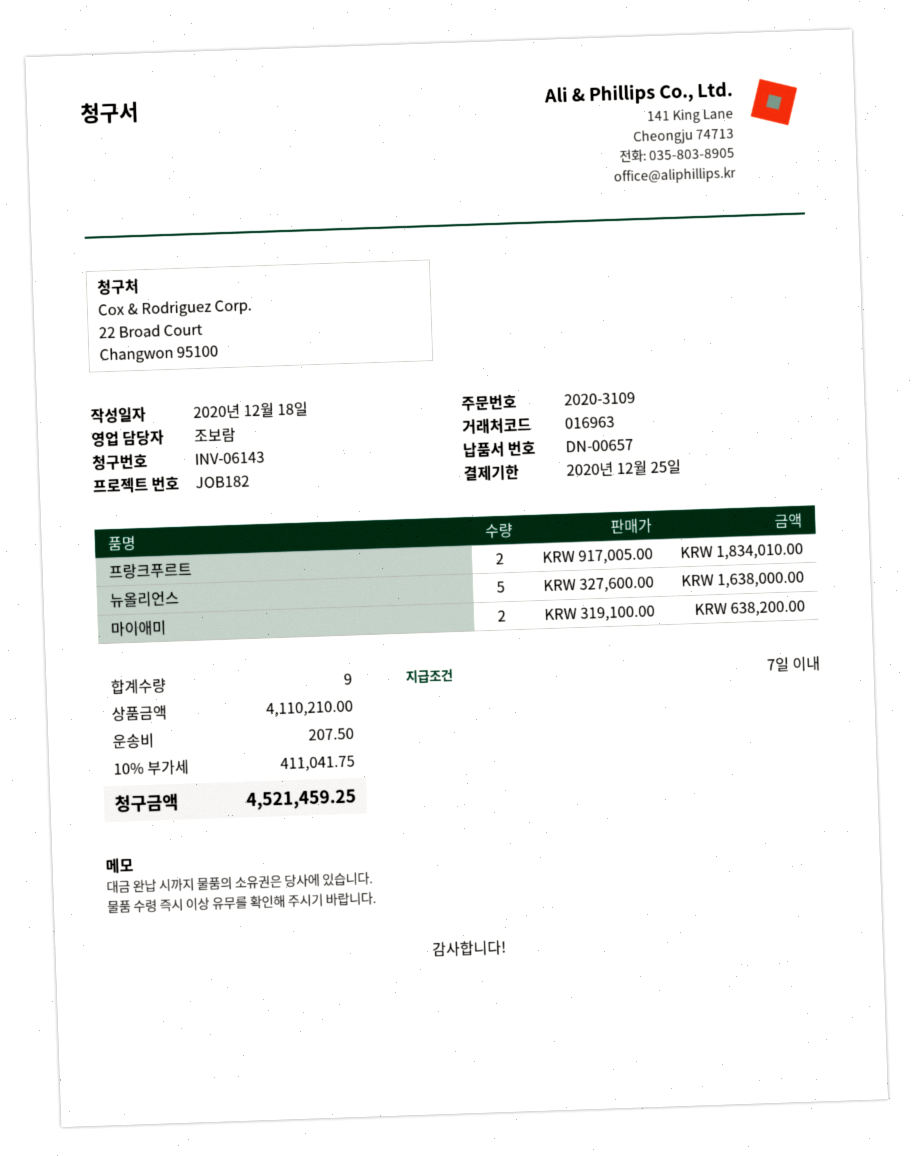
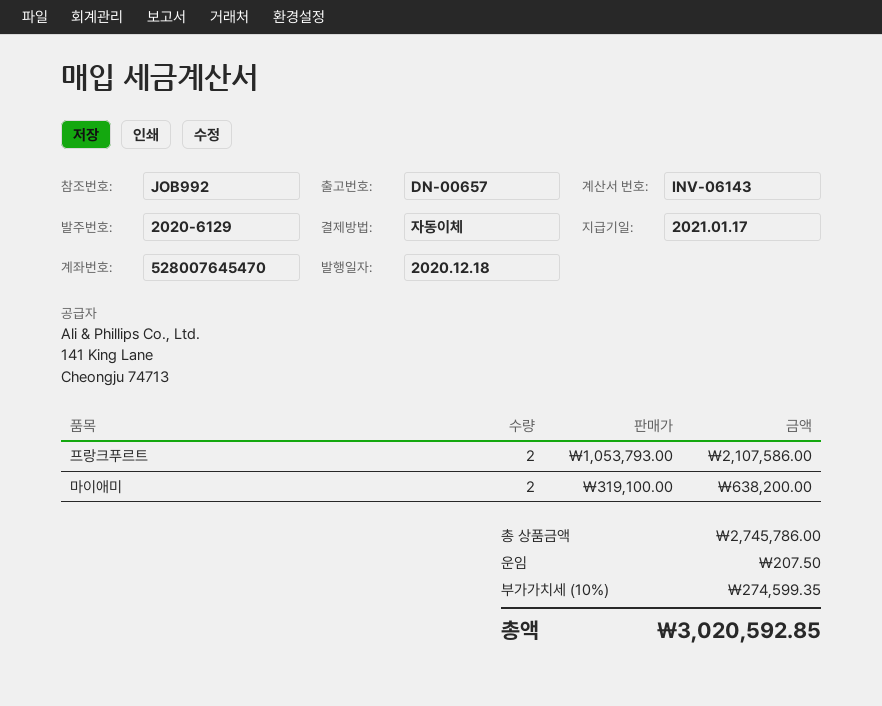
order number: 2020-3109 -> 2020-6129
due date: 2020-12-25 -> 2021-01-17
reference: JOB182 -> JOB992
프랑크푸르트: 2 x 917005.00 = 1834010.00 -> 2 x 1053793.00 = 2107586.00
뉴올리언스: 5 x 327600.00 = 1638000.00 -> none
subtotal: 4110210.00 -> 2745786.00
tax: 10% = 411041.75 -> 10% = 274599.35
total: 4521459.25 -> 3020592.85

